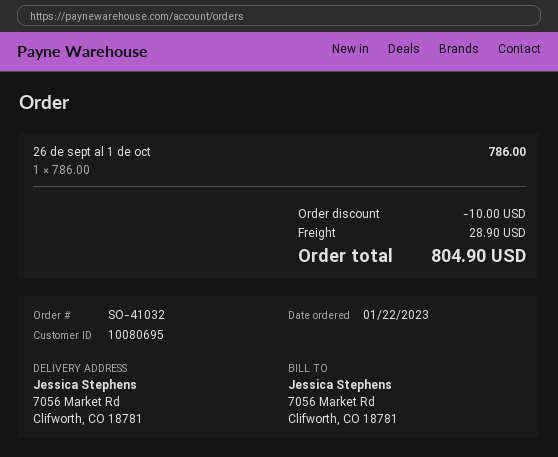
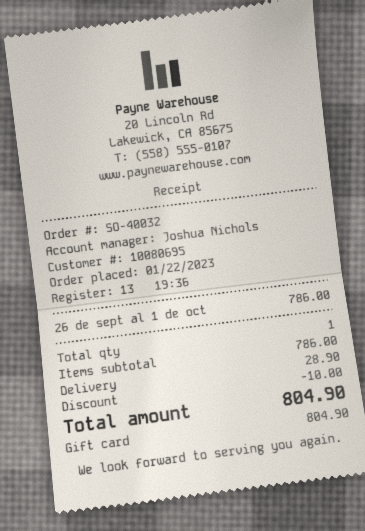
order number: SO-41032 -> SO-40032

